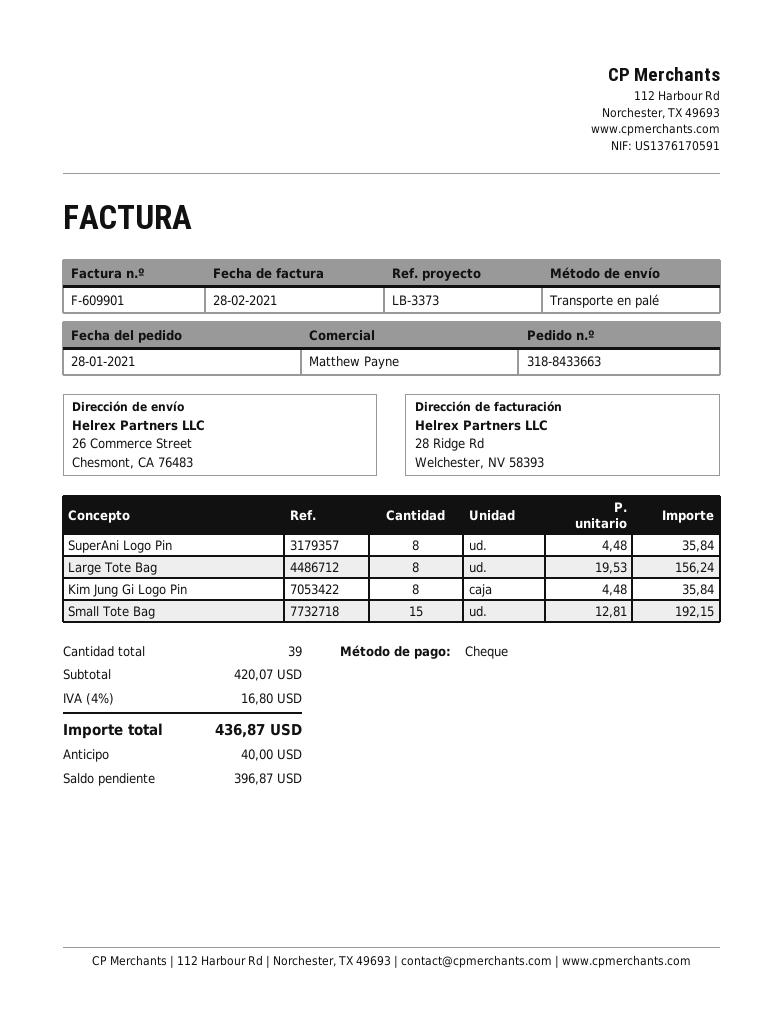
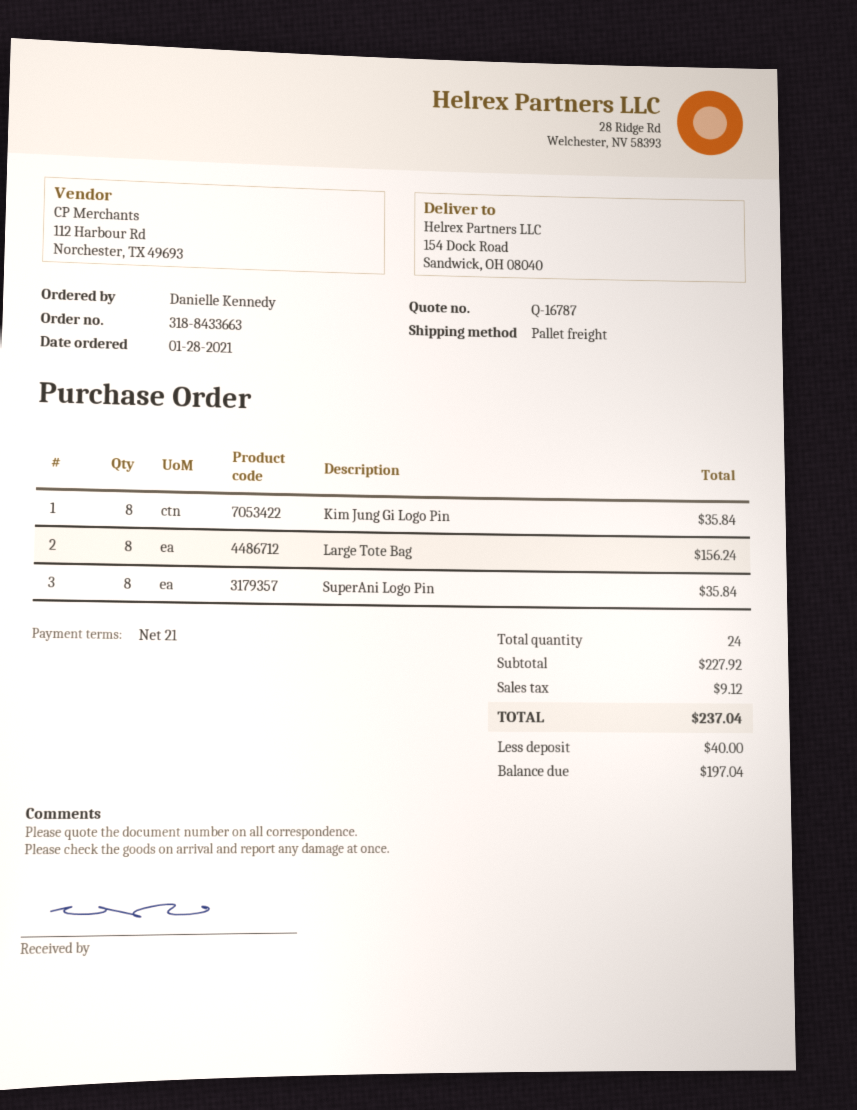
ship to: 26 Commerce Street, Chesmont, CA 76483 -> 154 Dock Road, Sandwick, OH 08040
Small Tote Bag: 15 for 192.15 -> none
total quantity: 39 -> 24
subtotal: 420.07 -> 227.92
tax: 16.80 -> 9.12
total: 436.87 -> 237.04
balance: 396.87 -> 197.04

